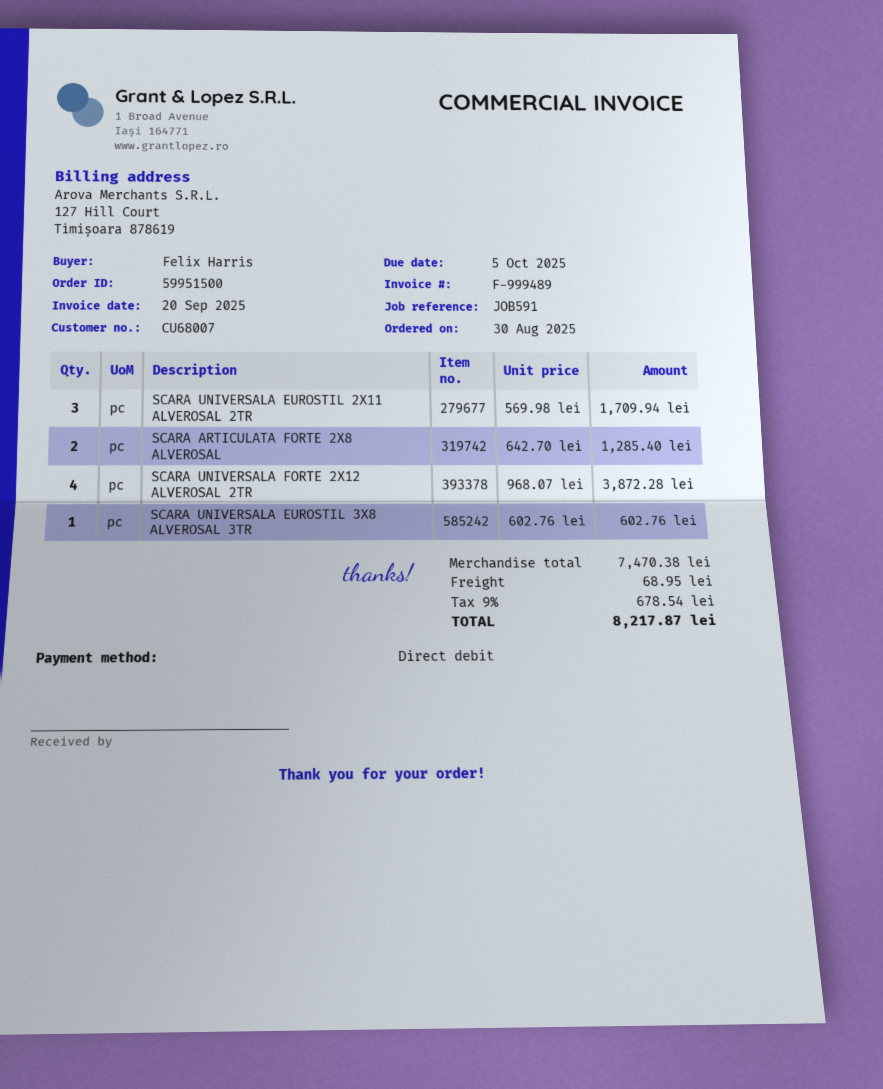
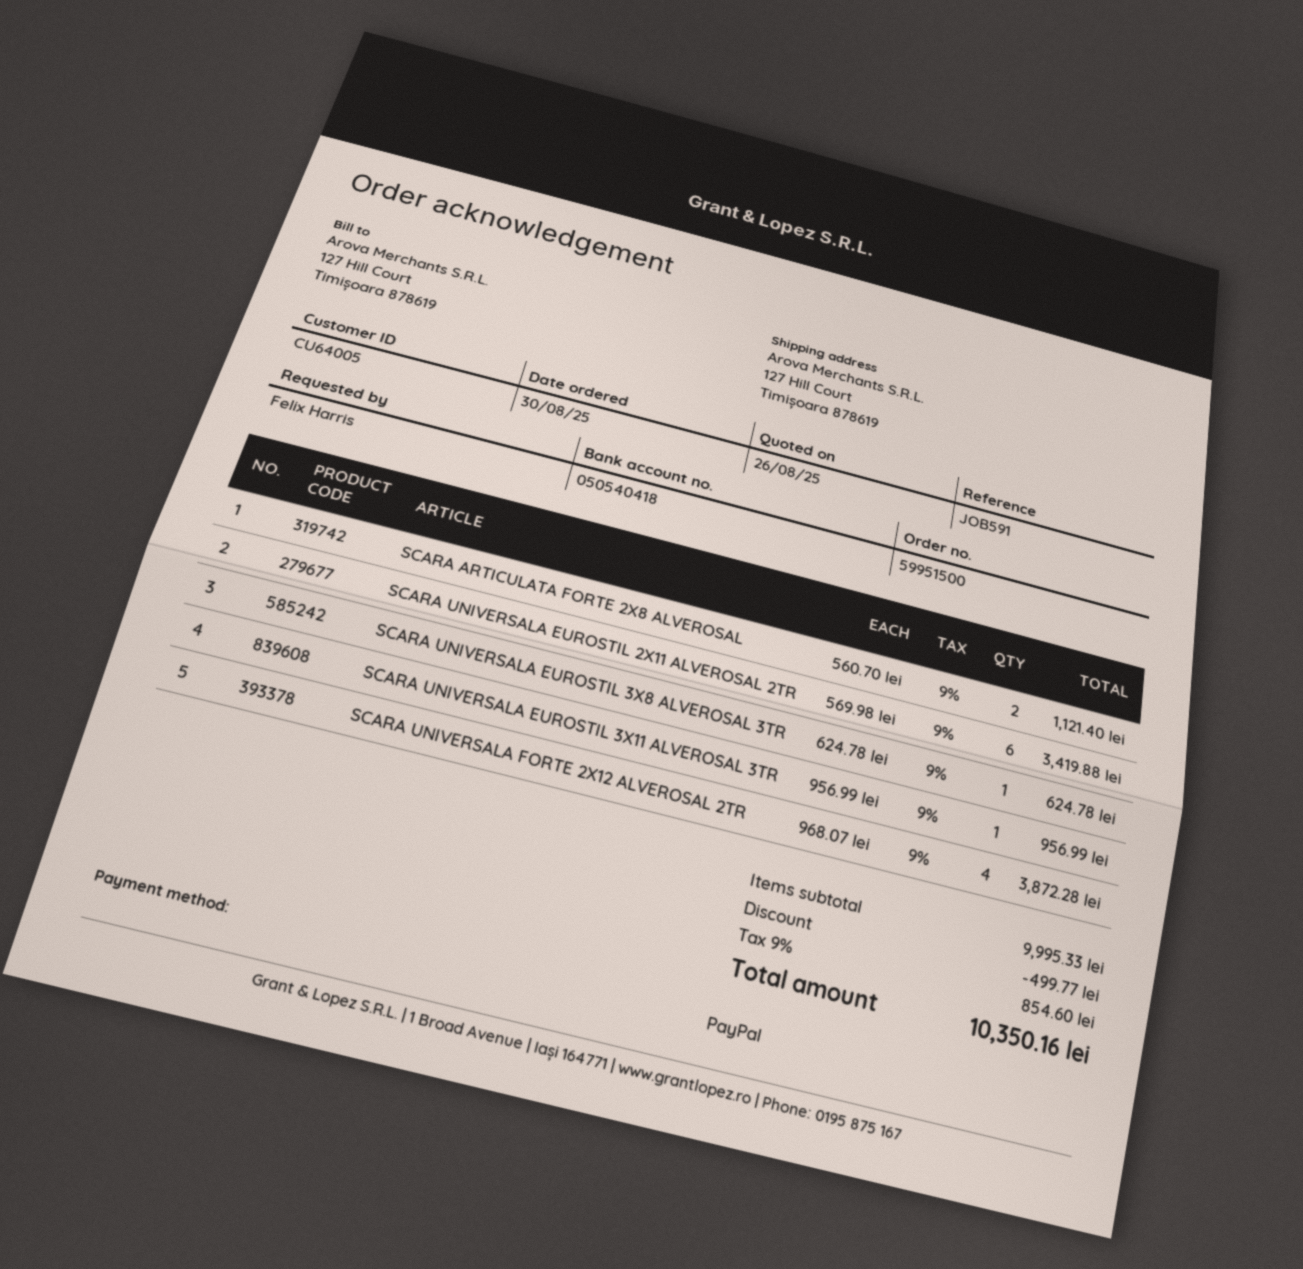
customer number: CU68007 -> CU64005
payment method: direct debit -> PayPal
SCARA UNIVERSALA EUROSTIL 2X11 ALVEROSAL 2TR: 3 x 569.98 = 1709.94 -> 6 x 569.98 = 3419.88
SCARA ARTICULATA FORTE 2X8 ALVEROSAL: 2 x 642.70 = 1285.40 -> 2 x 560.70 = 1121.40
SCARA UNIVERSALA EUROSTIL 3X8 ALVEROSAL 3TR: 1 x 602.76 = 602.76 -> 1 x 624.78 = 624.78
SCARA UNIVERSALA EUROSTIL 3X11 ALVEROSAL 3TR: none -> 1 x 956.99 = 956.99
subtotal: 7470.38 -> 9995.33
discount: none -> 499.77
shipping: 68.95 -> none
tax: 9% = 678.54 -> 9% = 854.60
total: 8217.87 -> 10350.16

